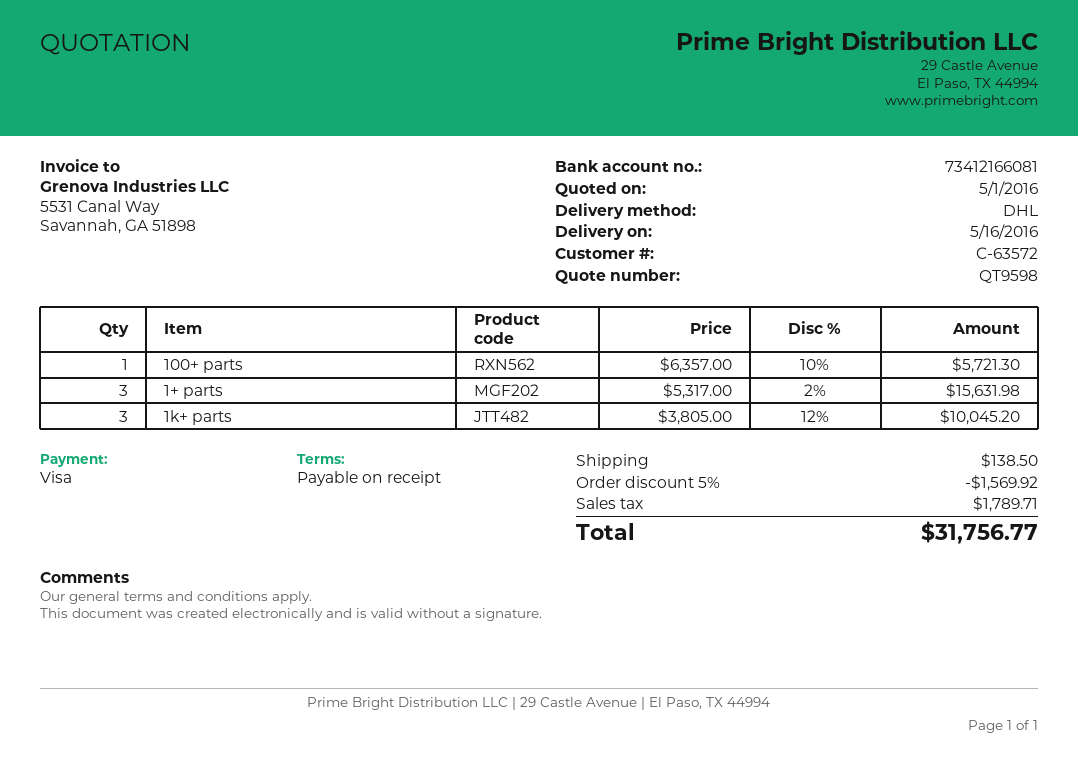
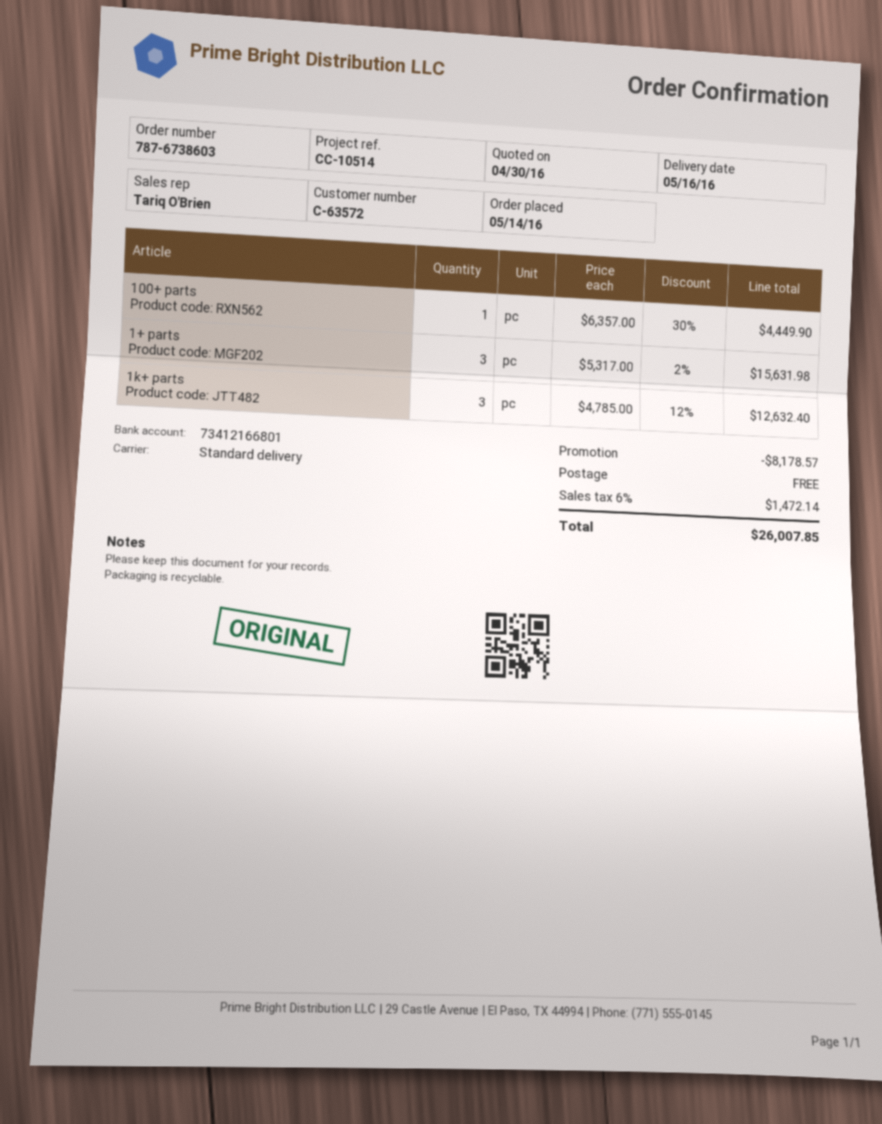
quote date: 2016-05-01 -> 2016-04-30
bank account: 73412166081 -> 73412166801
shipping method: DHL -> standard
100+ parts: 1 x 6357.00 - 10% = 5721.30 -> 1 x 6357.00 - 30% = 4449.90
1k+ parts: 3 x 3805.00 - 12% = 10045.20 -> 3 x 4785.00 - 12% = 12632.40
discount: 1569.92 -> 8178.57
shipping: 138.50 -> 0.00
tax: 1789.71 -> 1472.14
total: 31756.77 -> 26007.85

